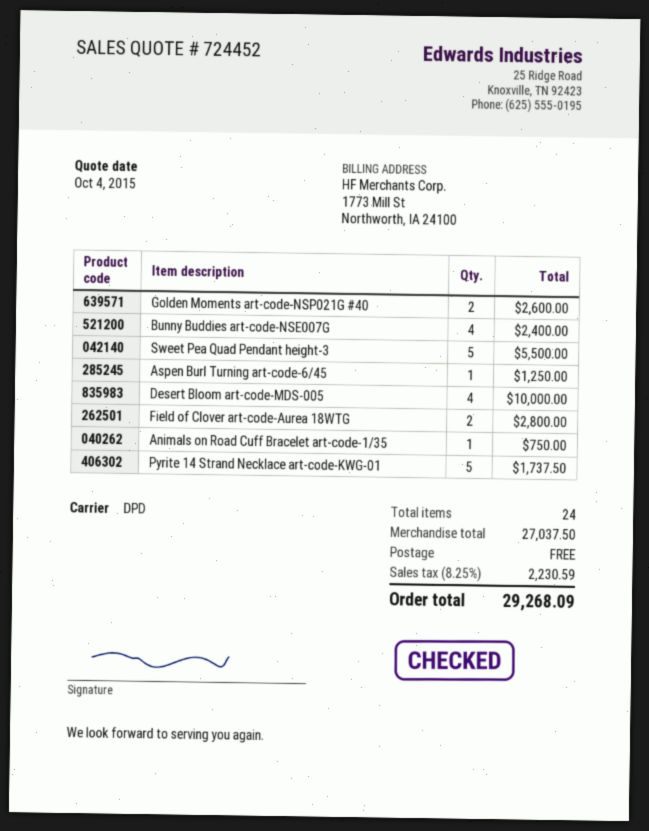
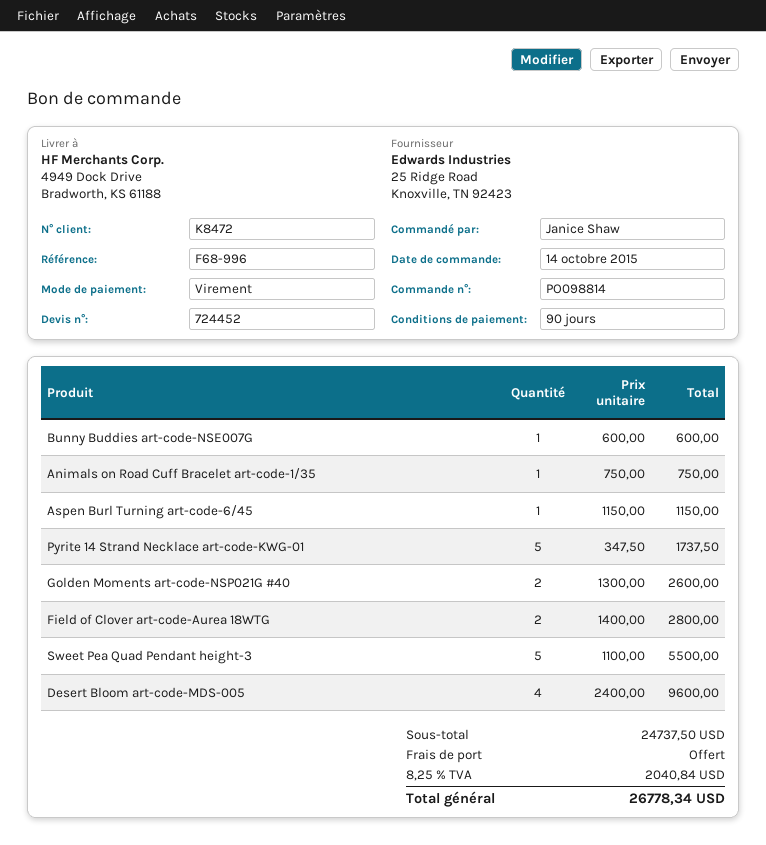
Bunny Buddies art-code-NSE007G: 4 for 2400.00 -> 1 for 600.00
Aspen Burl Turning art-code-6/45: 1 for 1250.00 -> 1 for 1150.00
Desert Bloom art-code-MDS-005: 4 for 10000.00 -> 4 for 9600.00
subtotal: 27037.50 -> 24737.50
tax: 8.25% = 2230.59 -> 8.25% = 2040.84
total: 29268.09 -> 26778.34

